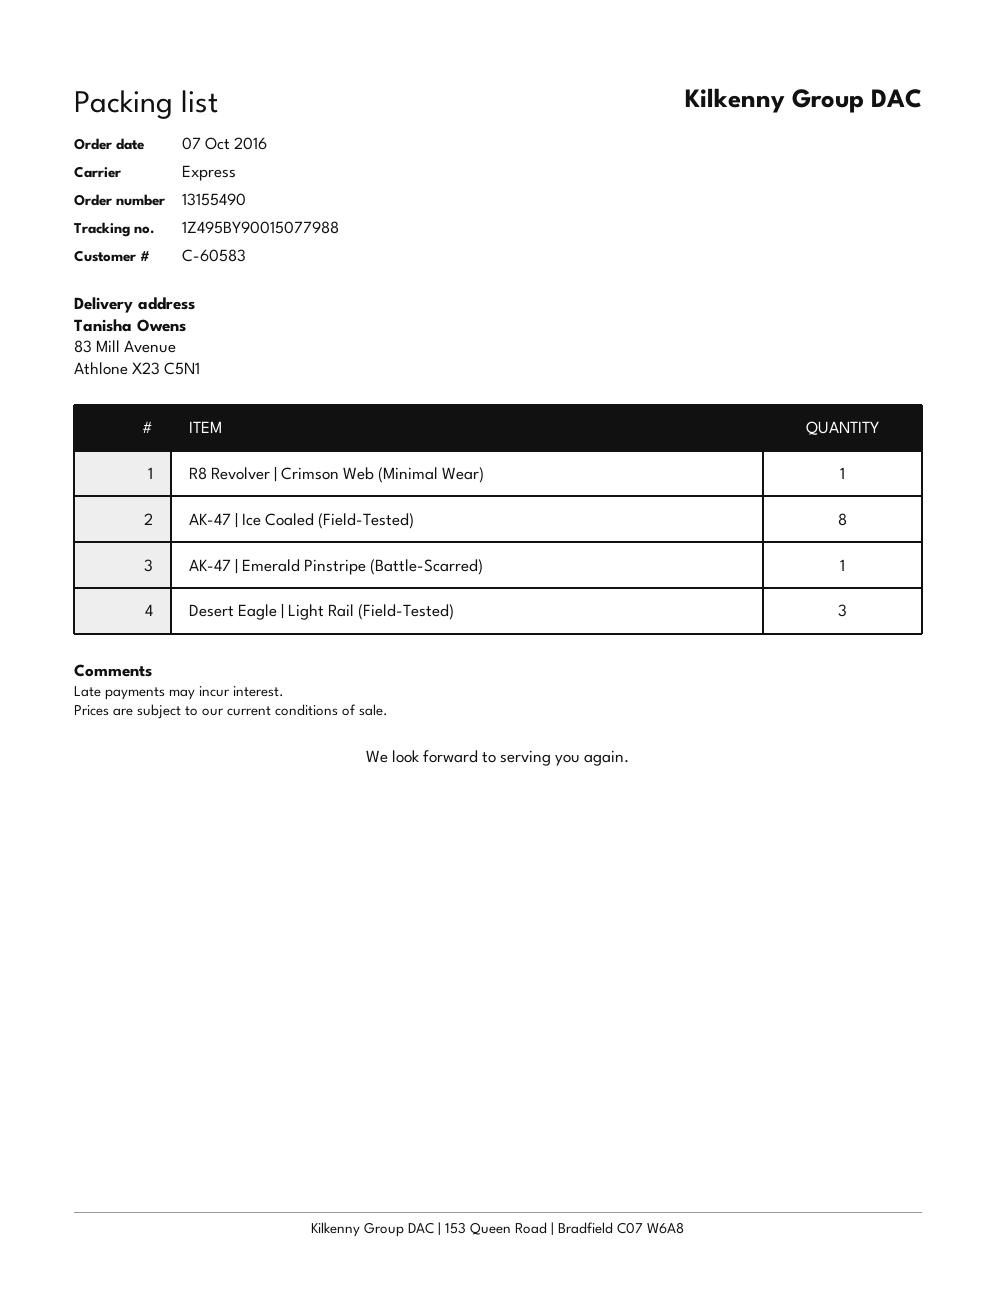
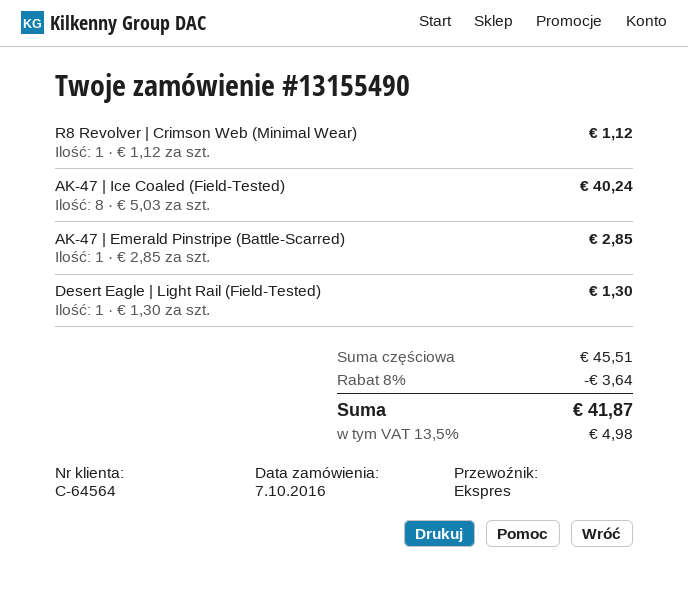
customer number: C-60583 -> C-64564
Desert Eagle | Light Rail (Field-Tested): 3 -> 1

